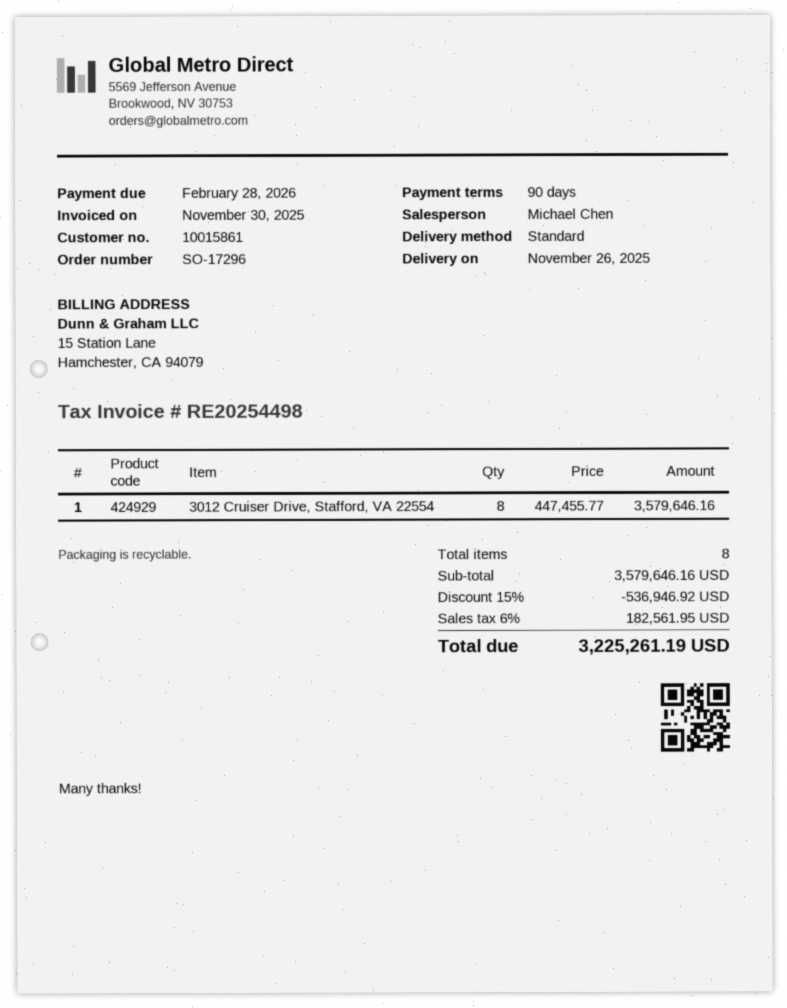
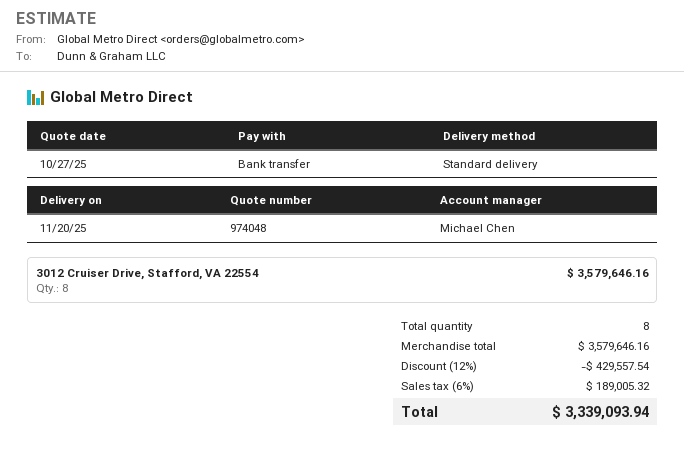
delivery date: 2025-11-26 -> 2025-11-20
discount: 15% = 536946.92 -> 12% = 429557.54
tax: 6% = 182561.95 -> 6% = 189005.32
total: 3225261.19 -> 3339093.94

